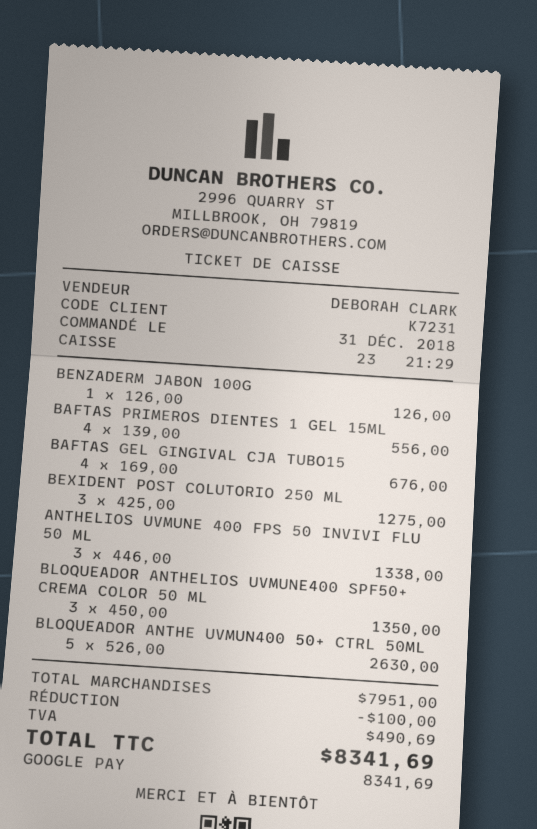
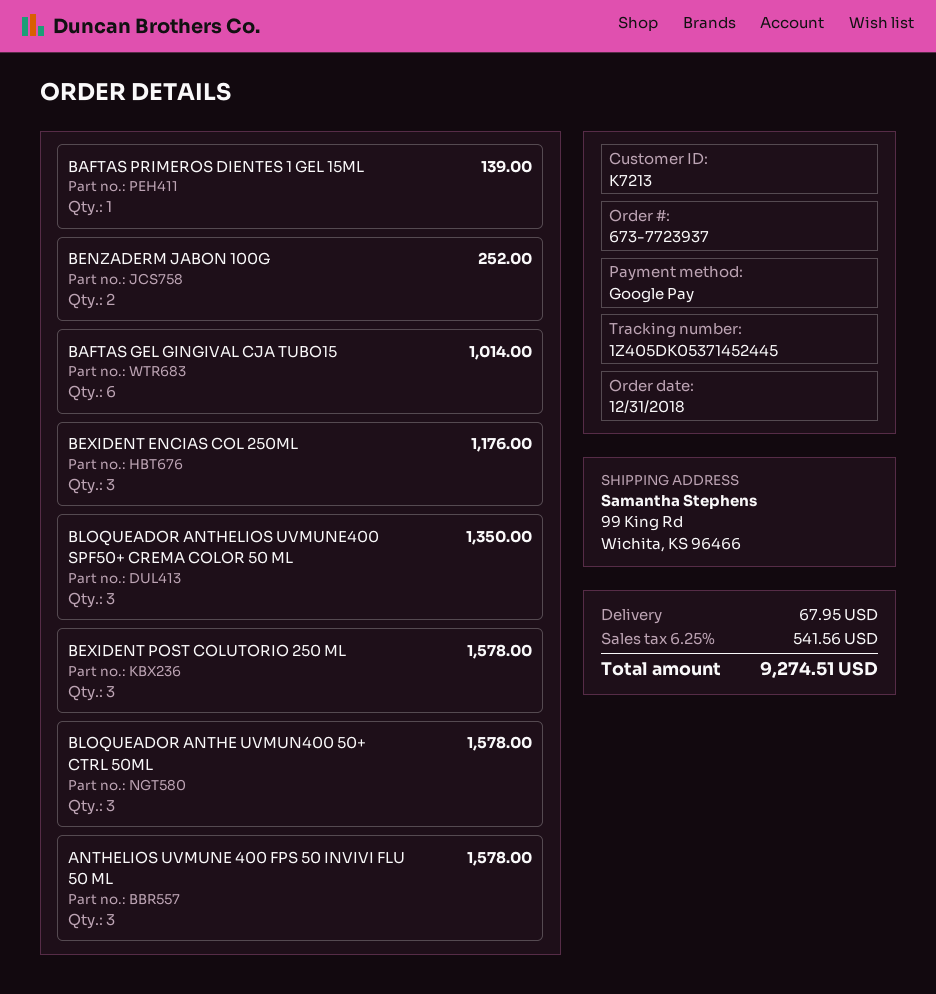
customer number: K7231 -> K7213
BENZADERM JABON 100G: 1 for 126.00 -> 2 for 252.00
BAFTAS PRIMEROS DIENTES 1 GEL 15ML: 4 for 556.00 -> 1 for 139.00
BAFTAS GEL GINGIVAL CJA TUBO15: 4 for 676.00 -> 6 for 1014.00
BEXIDENT POST COLUTORIO 250 ML: 3 for 1275.00 -> 3 for 1578.00
ANTHELIOS UVMUNE 400 FPS 50 INVIVI FLU 50 ML: 3 for 1338.00 -> 3 for 1578.00
BLOQUEADOR ANTHE UVMUN400 50+ CTRL 50ML: 5 for 2630.00 -> 3 for 1578.00
BEXIDENT ENCIAS COL 250ML: none -> 3 for 1176.00
discount: 100.00 -> none
shipping: none -> 67.95
tax: 490.69 -> 541.56
total: 8341.69 -> 9274.51

